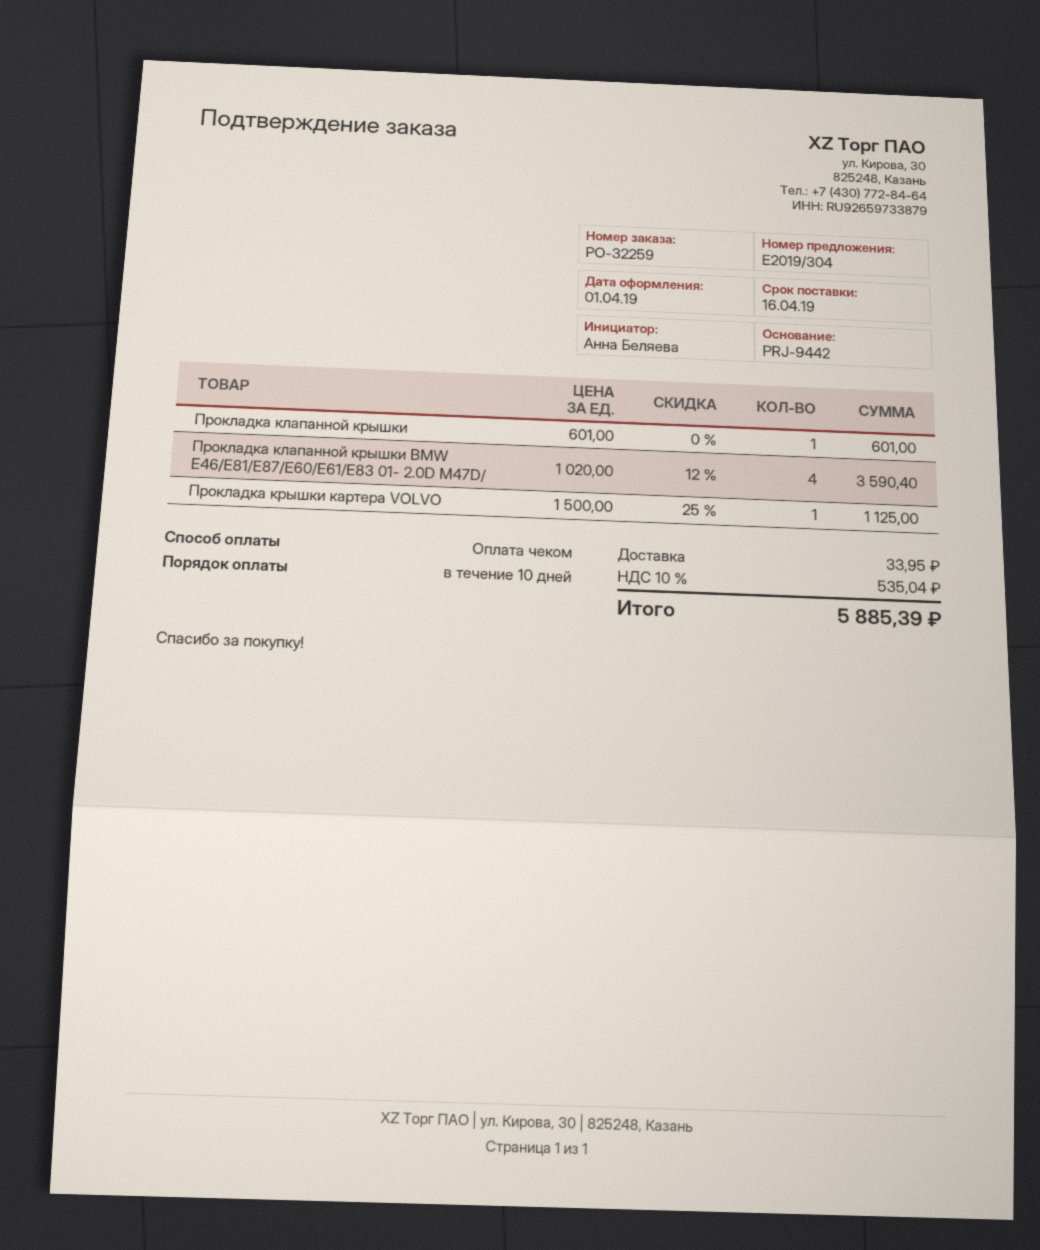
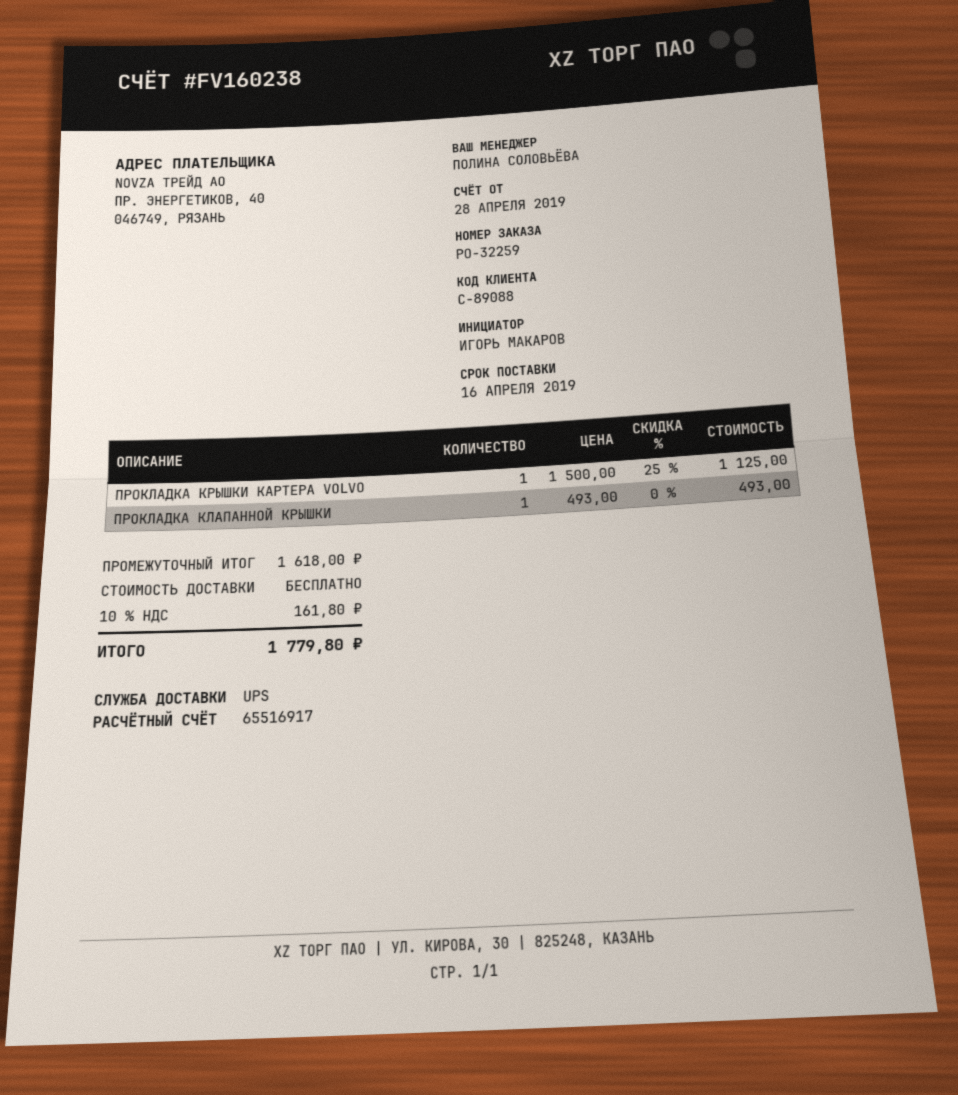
ordered by: Анна Беляева -> ИГОРЬ МАКАРОВ
Прокладка клапанной крышки: 1 x 601.00 = 601.00 -> 1 x 493.00 = 493.00
Прокладка клапанной крышки BMW E46/E81/E87/E60/E61/E83 01- 2.0D M47D/: 4 x 1020.00 - 12% = 3590.40 -> none
shipping: 33.95 -> 0.00
tax: 10% = 535.04 -> 10% = 161.80
total: 5885.39 -> 1779.80

